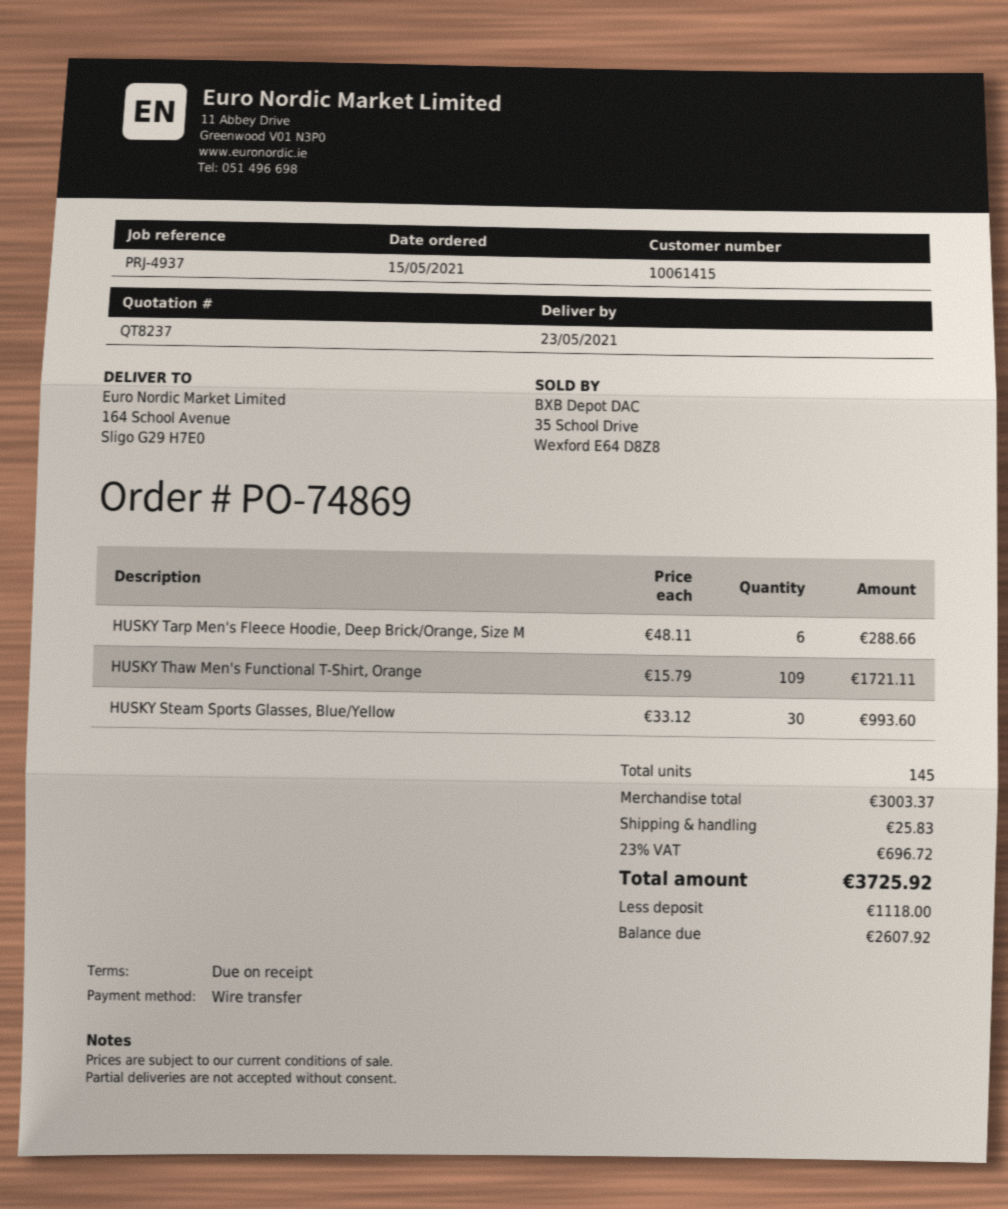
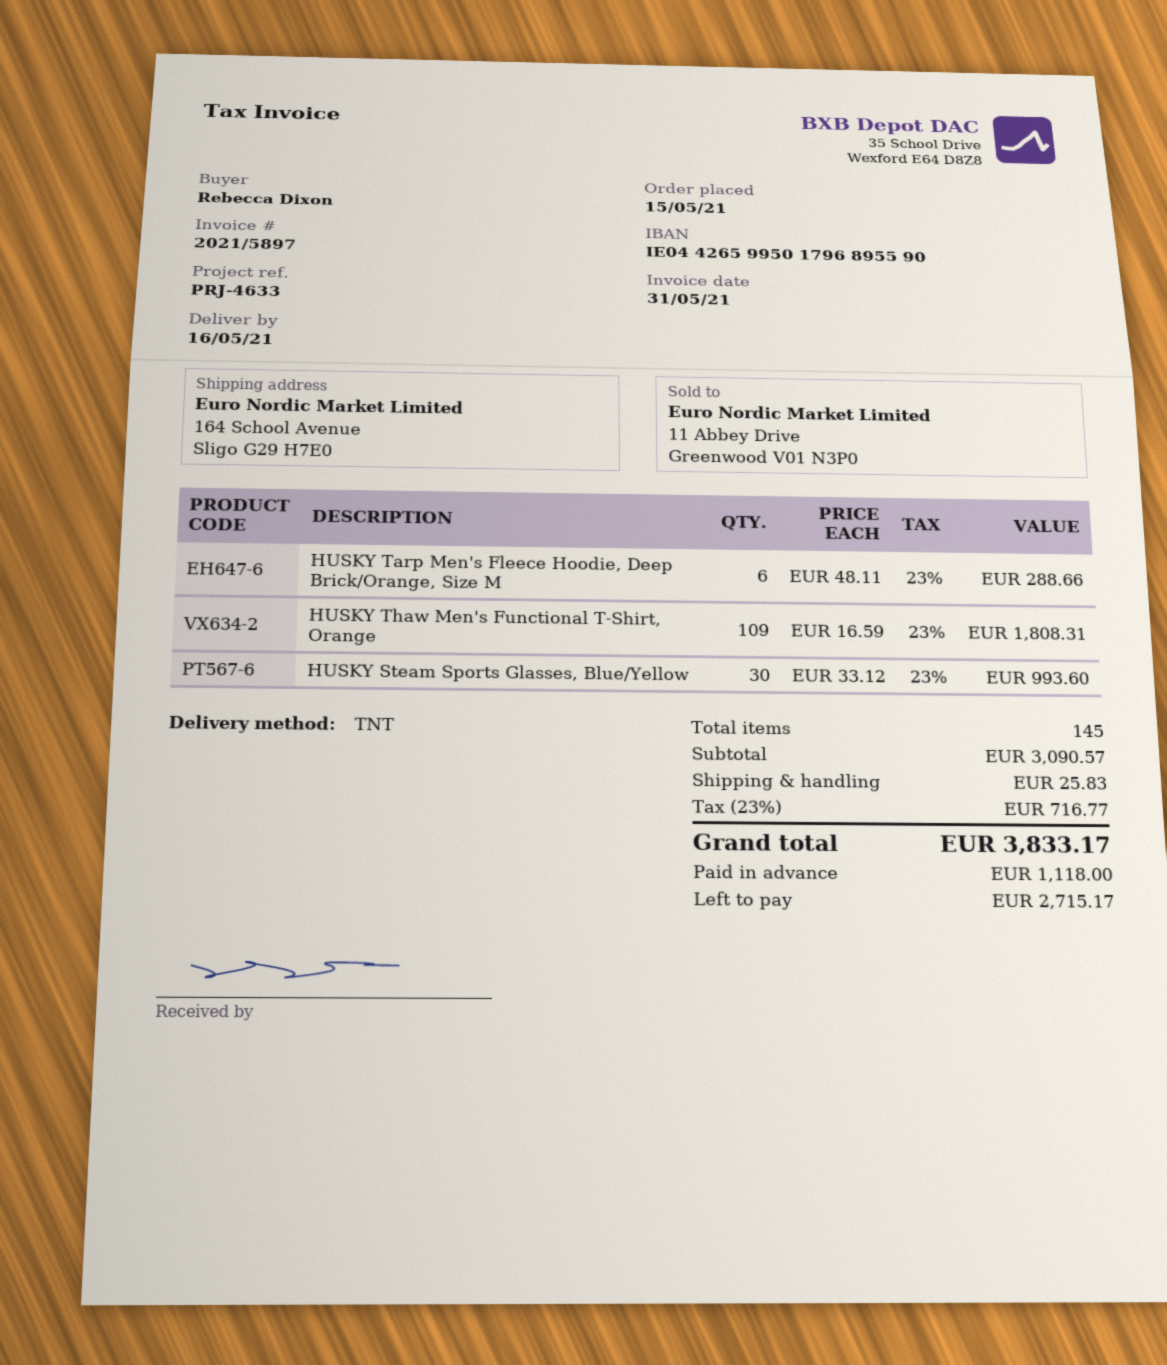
delivery date: 2021-05-23 -> 2021-05-16
reference: PRJ-4937 -> PRJ-4633
HUSKY Thaw Men's Functional T-Shirt, Orange: 109 x 15.79 = 1721.11 -> 109 x 16.59 = 1808.31
subtotal: 3003.37 -> 3090.57
tax: 23% = 696.72 -> 23% = 716.77
total: 3725.92 -> 3833.17
balance: 2607.92 -> 2715.17

